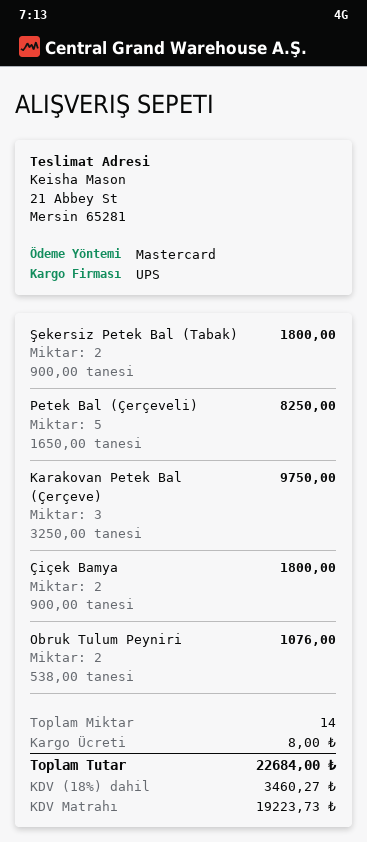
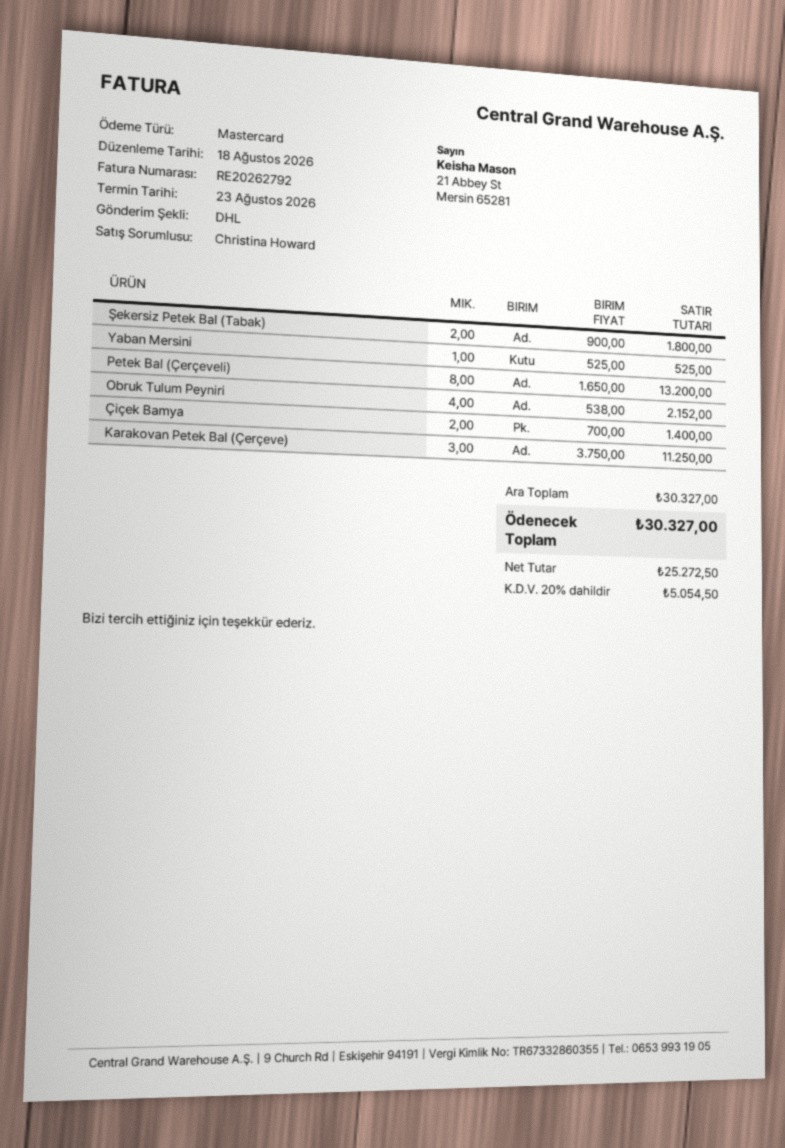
shipping method: UPS -> DHL
Petek Bal (Çerçeveli): 5 x 1650.00 = 8250.00 -> 8 x 1650.00 = 13200.00
Karakovan Petek Bal (Çerçeve): 3 x 3250.00 = 9750.00 -> 3 x 3750.00 = 11250.00
Çiçek Bamya: 2 x 900.00 = 1800.00 -> 2 x 700.00 = 1400.00
Obruk Tulum Peyniri: 2 x 538.00 = 1076.00 -> 4 x 538.00 = 2152.00
Yaban Mersini: none -> 1 x 525.00 = 525.00
shipping: 8.00 -> none
net: 19223.73 -> 25272.50
tax: 18% = 3460.27 -> 20% = 5054.50
total: 22684.00 -> 30327.00

